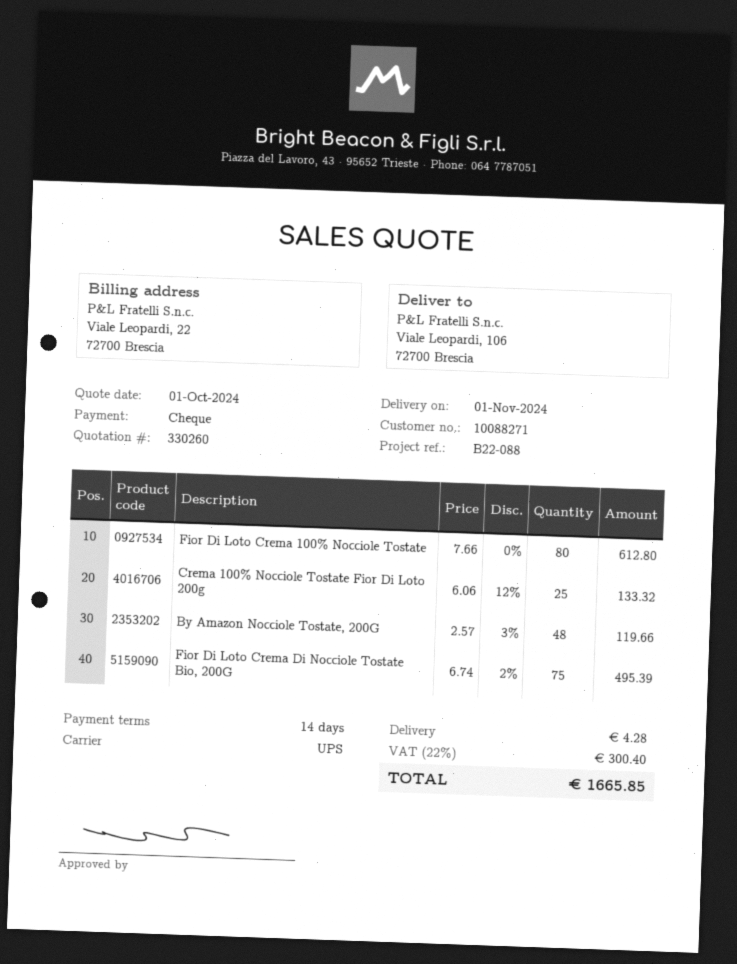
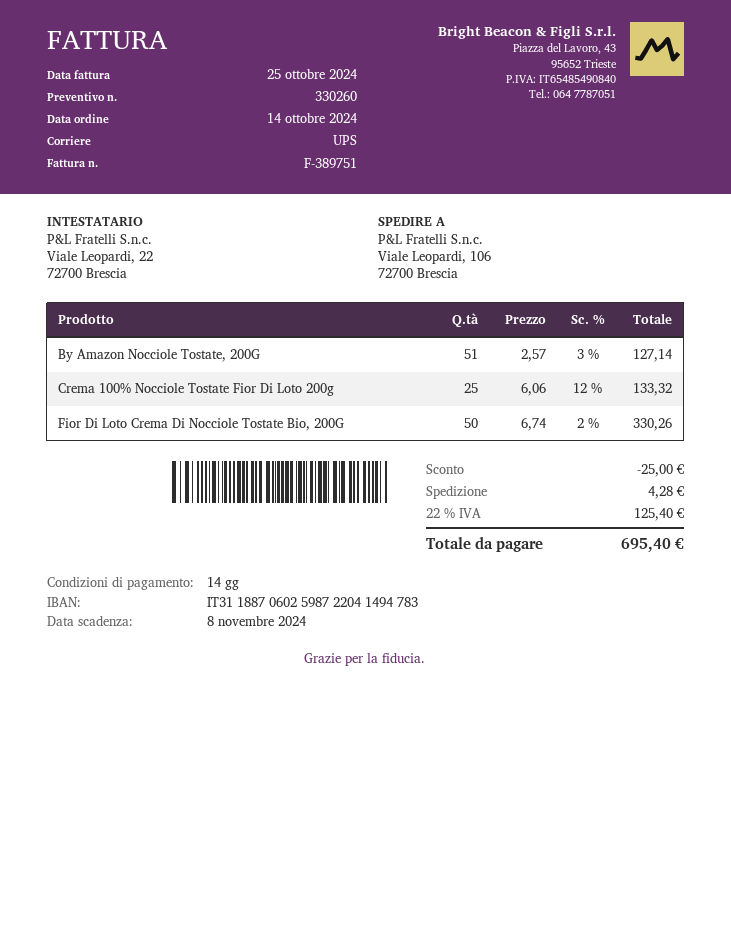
Fior Di Loto Crema 100% Nocciole Tostate: 80 x 7.66 = 612.80 -> none
By Amazon Nocciole Tostate, 200G: 48 x 2.57 - 3% = 119.66 -> 51 x 2.57 - 3% = 127.14
Fior Di Loto Crema Di Nocciole Tostate Bio, 200G: 75 x 6.74 - 2% = 495.39 -> 50 x 6.74 - 2% = 330.26
discount: none -> 25.00
tax: 22% = 300.40 -> 22% = 125.40
total: 1665.85 -> 695.40

